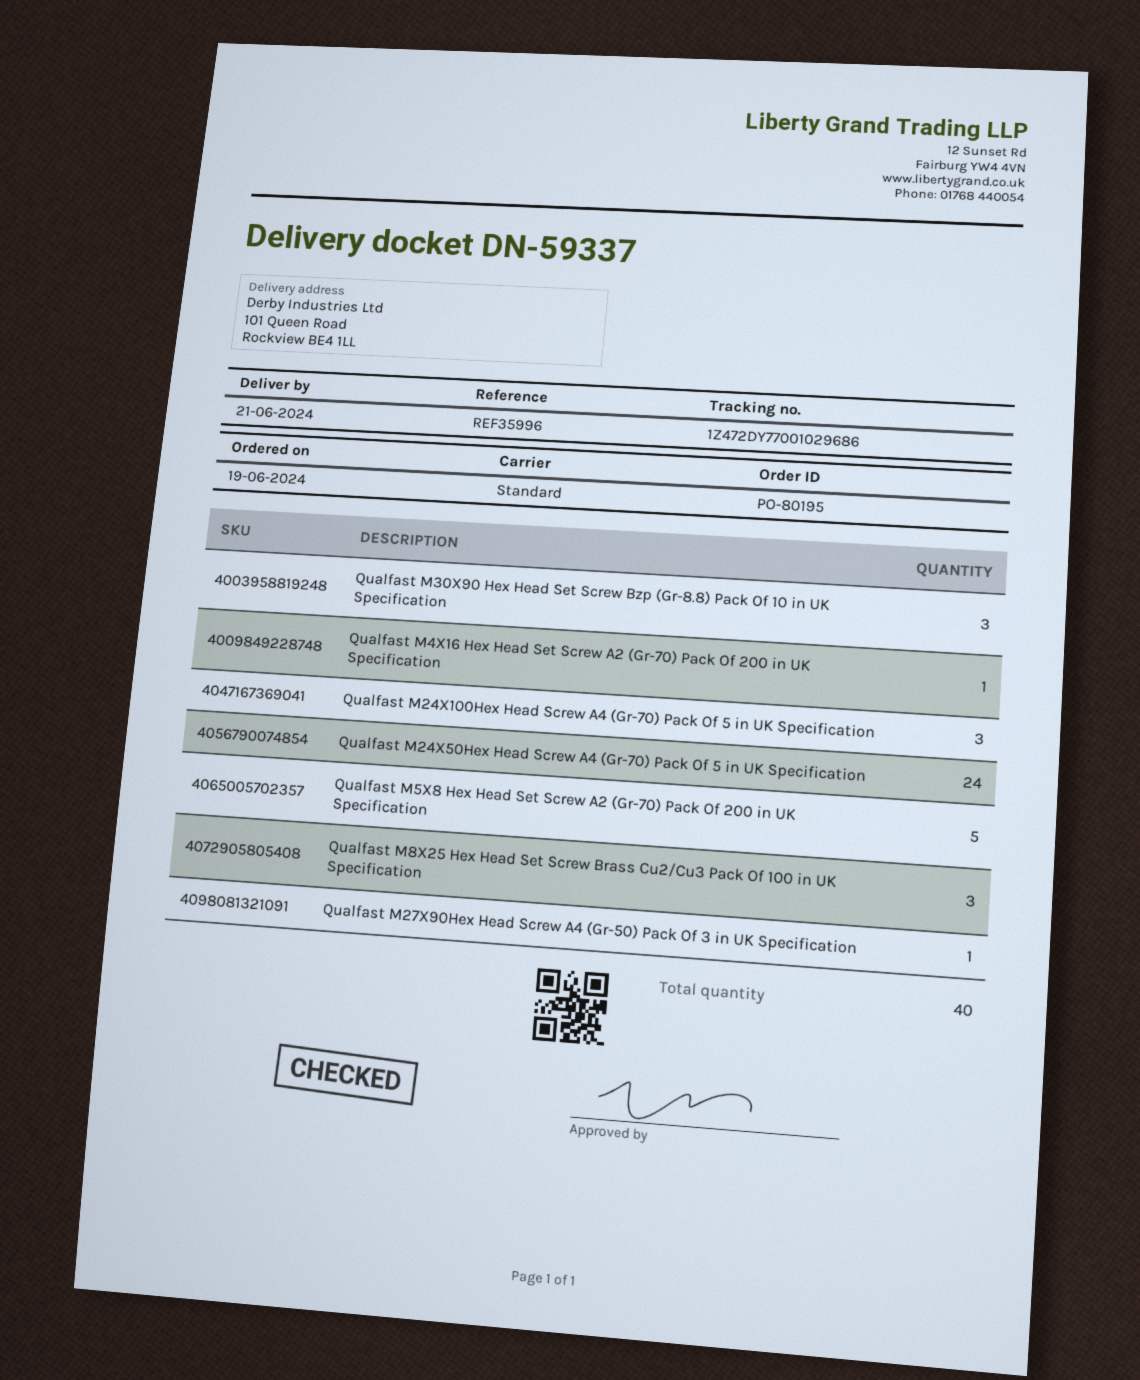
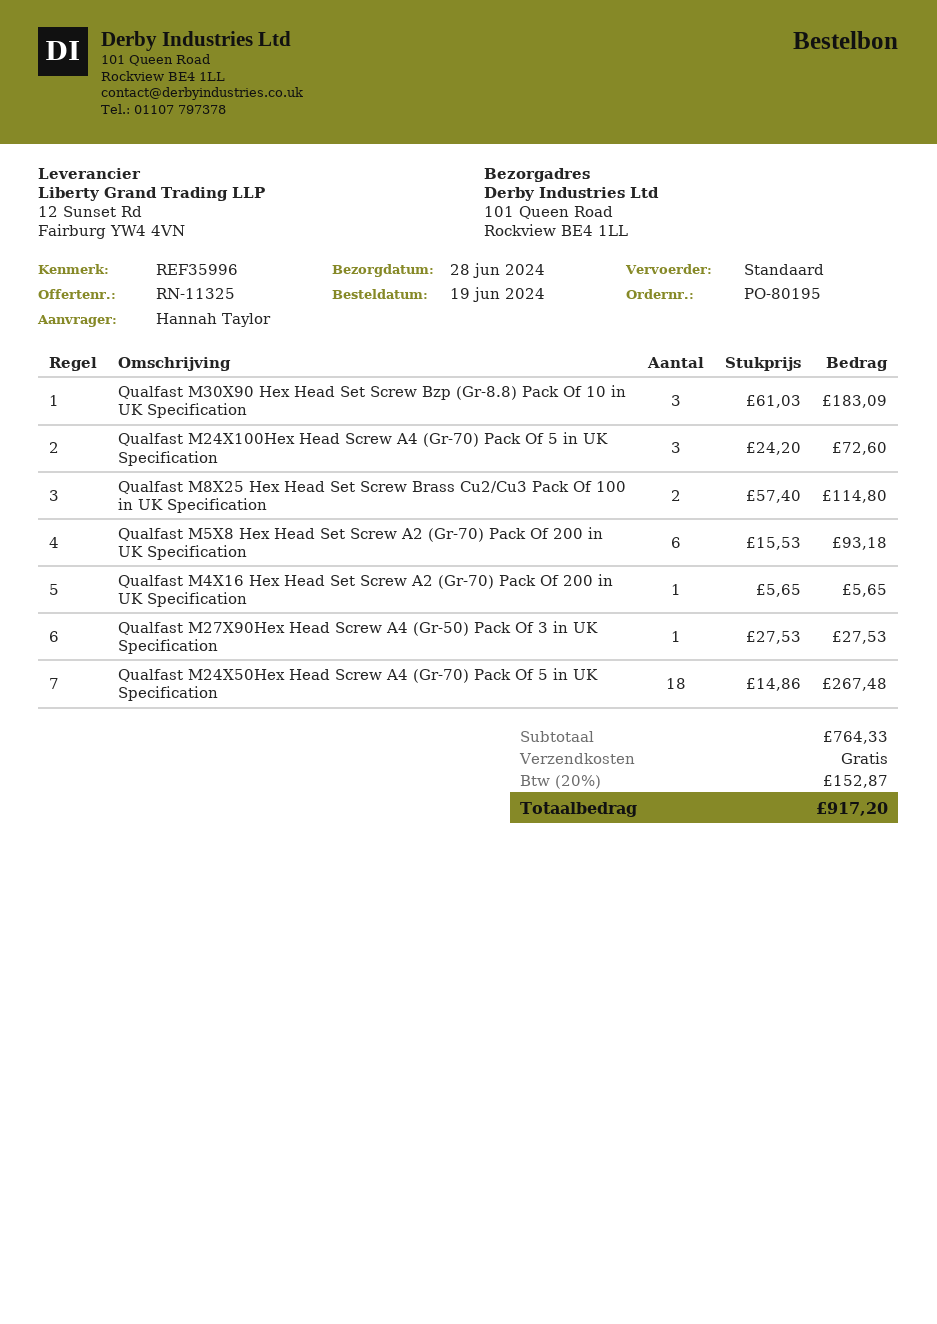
delivery date: 2024-06-21 -> 2024-06-28
Qualfast M24X50Hex Head Screw A4 (Gr-70) Pack Of 5 in UK Specification: 24 -> 18
Qualfast M5X8 Hex Head Set Screw A2 (Gr-70) Pack Of 200 in UK Specification: 5 -> 6
Qualfast M8X25 Hex Head Set Screw Brass Cu2/Cu3 Pack Of 100 in UK Specification: 3 -> 2

